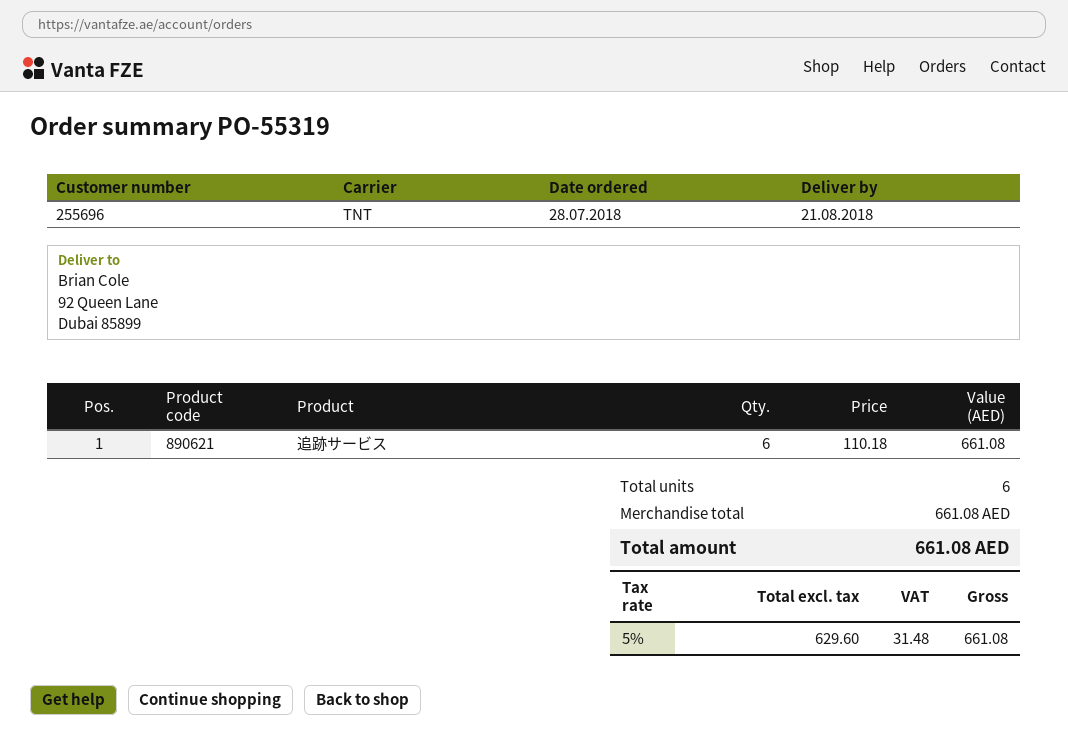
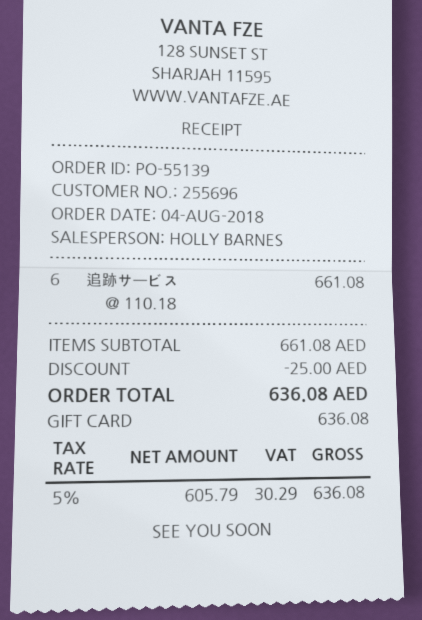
order number: PO-55319 -> PO-55139
order date: 2018-07-28 -> 2018-08-04
discount: none -> 25.00
net: 629.60 -> 605.79
tax: 5% = 31.48 -> 5% = 30.29
total: 661.08 -> 636.08

